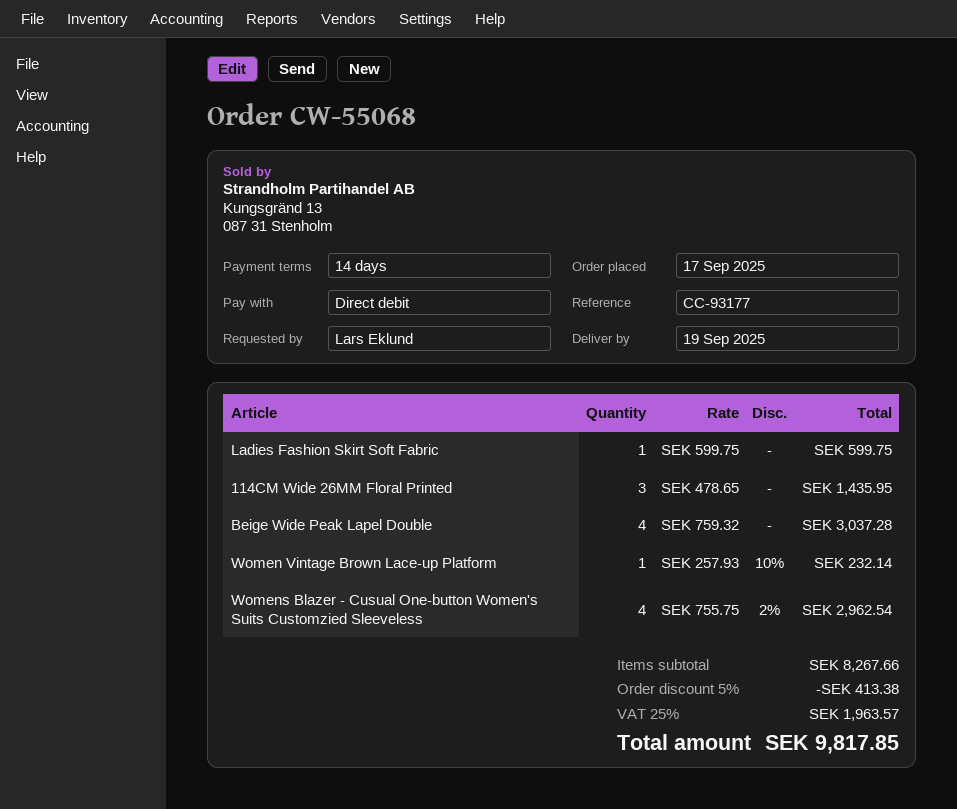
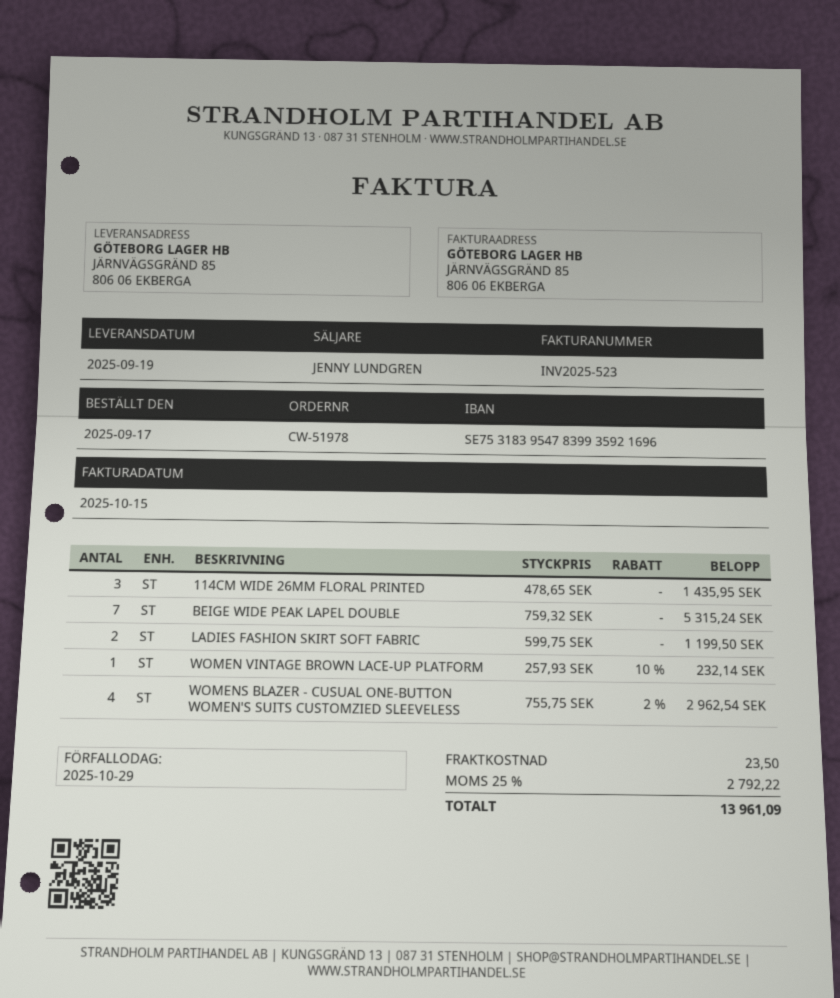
order number: CW-55068 -> CW-51978
Ladies Fashion Skirt Soft Fabric: 1 x 599.75 = 599.75 -> 2 x 599.75 = 1199.50
Beige Wide Peak Lapel Double: 4 x 759.32 = 3037.28 -> 7 x 759.32 = 5315.24
discount: 5% = 413.38 -> none
shipping: none -> 23.50
tax: 25% = 1963.57 -> 25% = 2792.22
total: 9817.85 -> 13961.09

